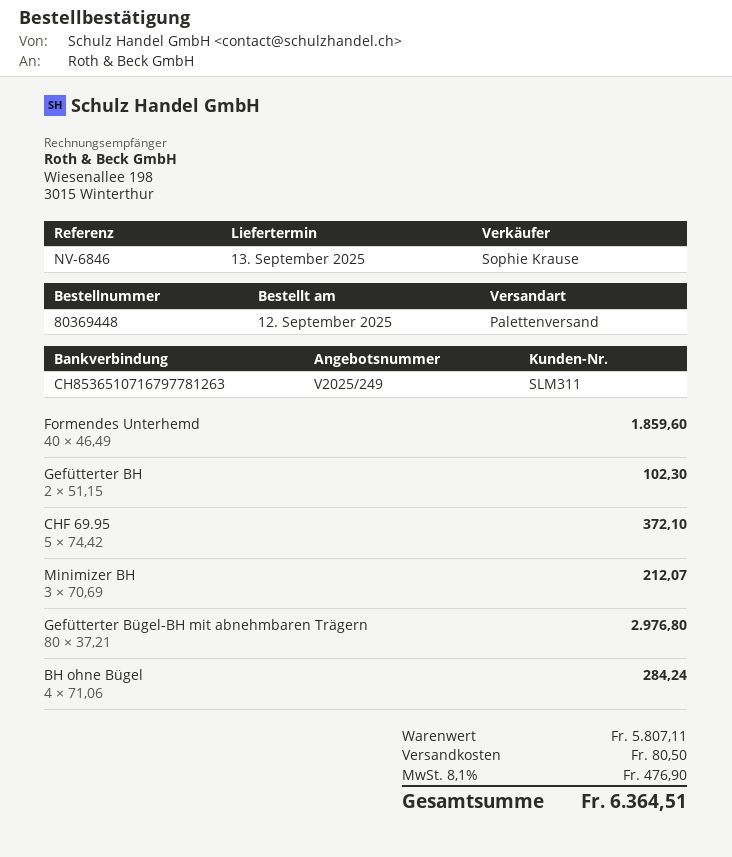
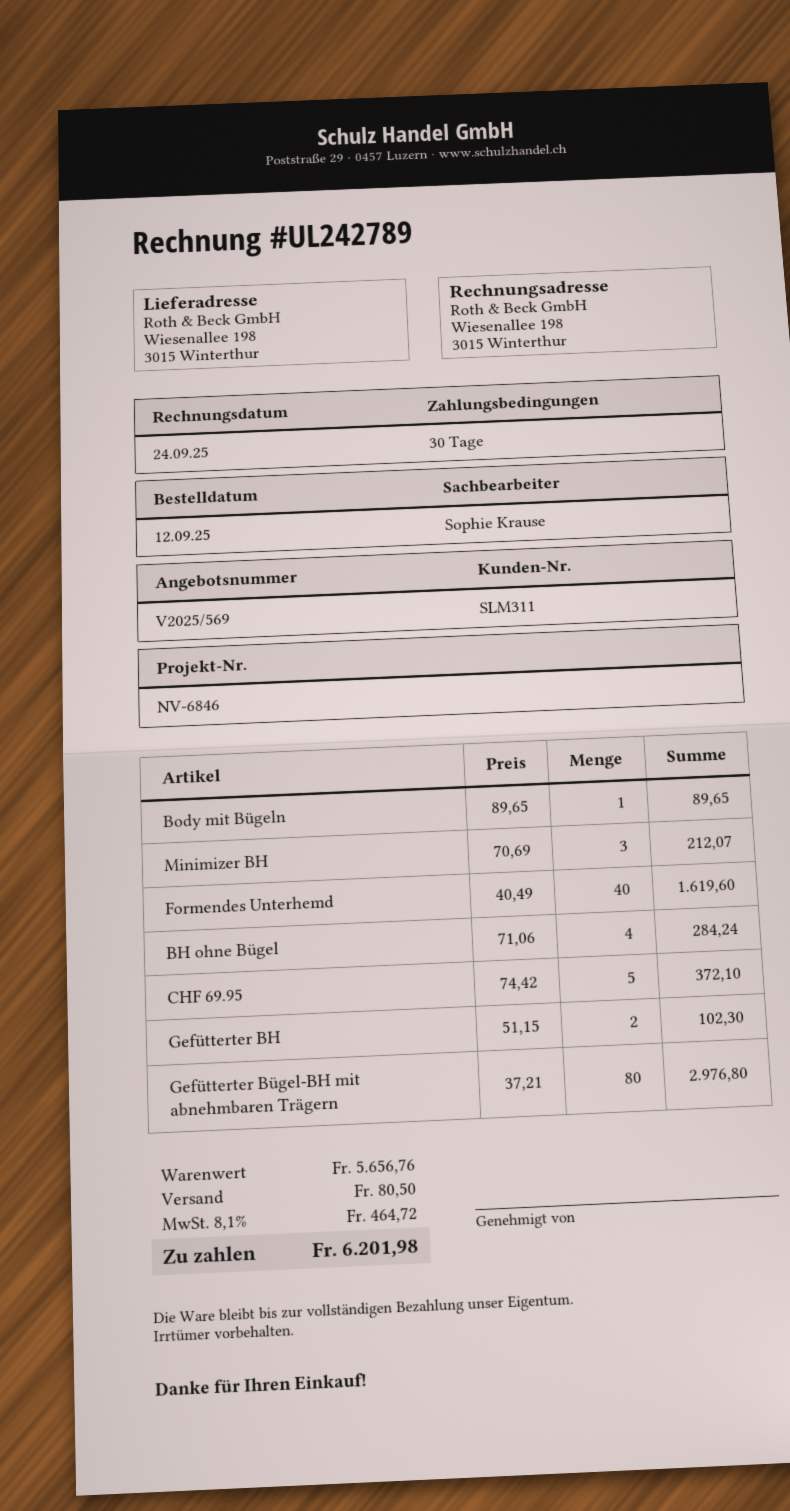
quote number: V2025/249 -> V2025/569
Formendes Unterhemd: 40 x 46.49 = 1859.60 -> 40 x 40.49 = 1619.60
Body mit Bügeln: none -> 1 x 89.65 = 89.65
subtotal: 5807.11 -> 5656.76
tax: 8.1% = 476.90 -> 8.1% = 464.72
total: 6364.51 -> 6201.98

